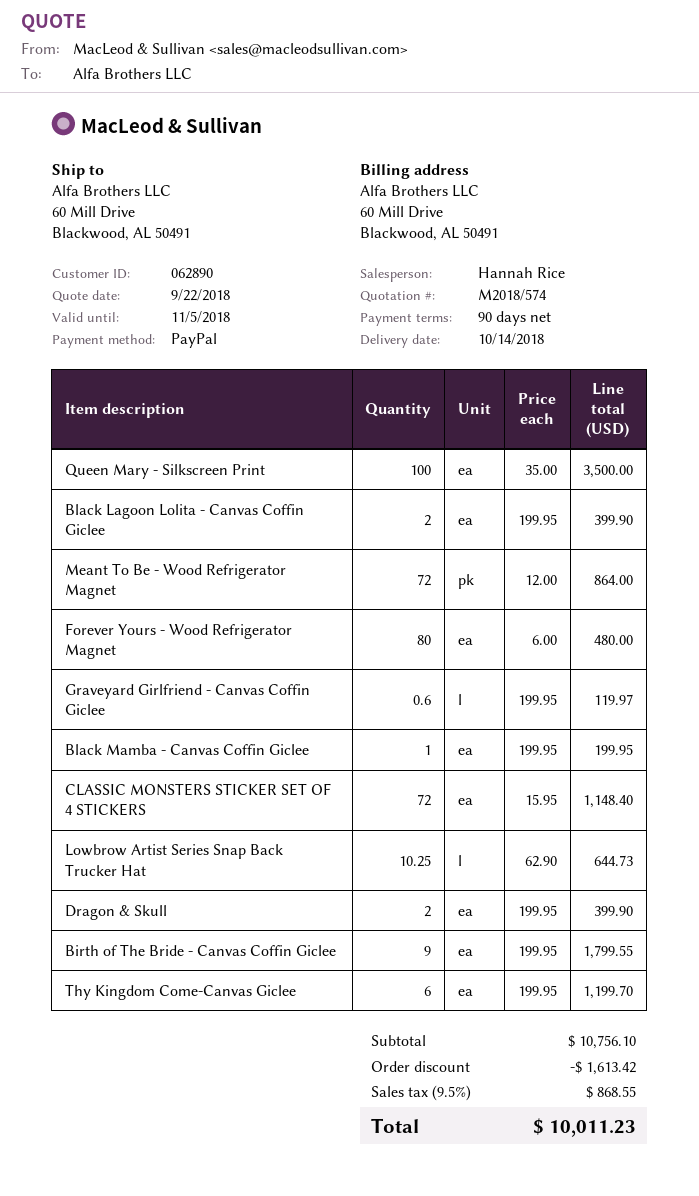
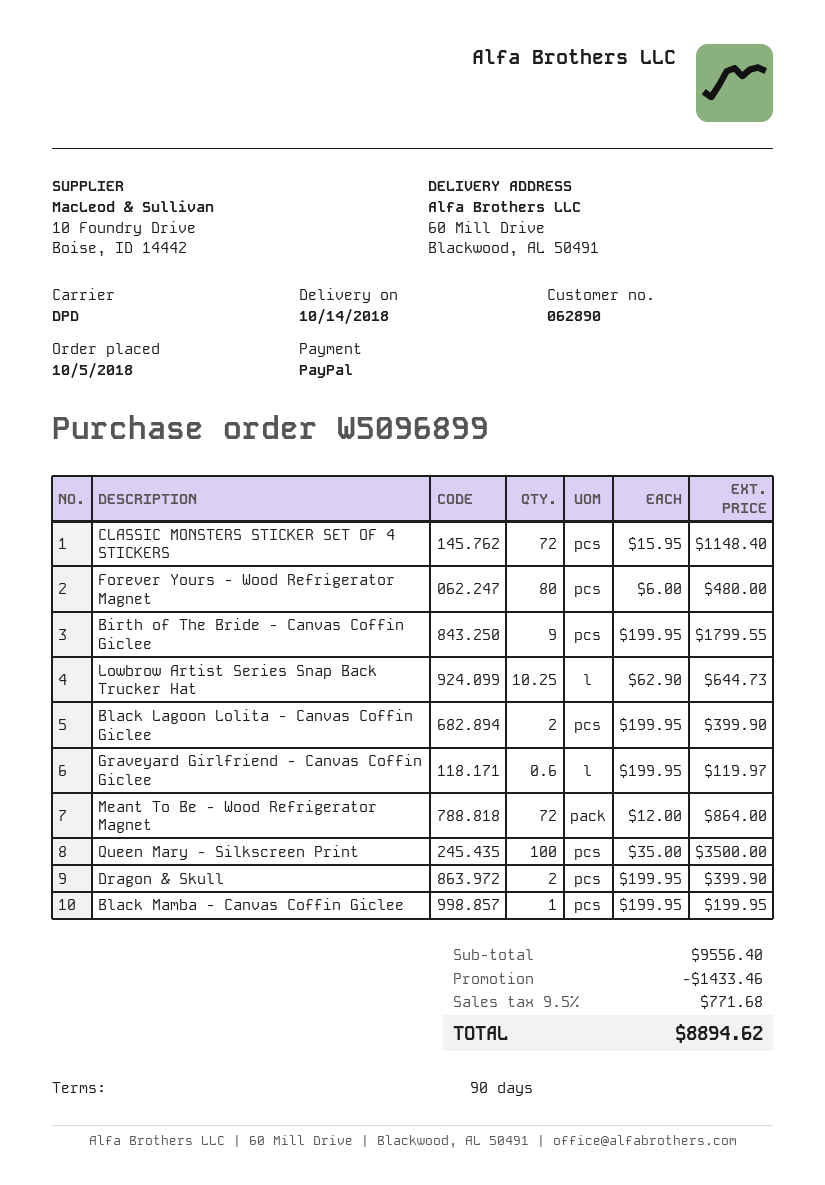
Thy Kingdom Come-Canvas Giclee: 6 x 199.95 = 1199.70 -> none
subtotal: 10756.10 -> 9556.40
discount: 1613.42 -> 1433.46
tax: 9.5% = 868.55 -> 9.5% = 771.68
total: 10011.23 -> 8894.62

